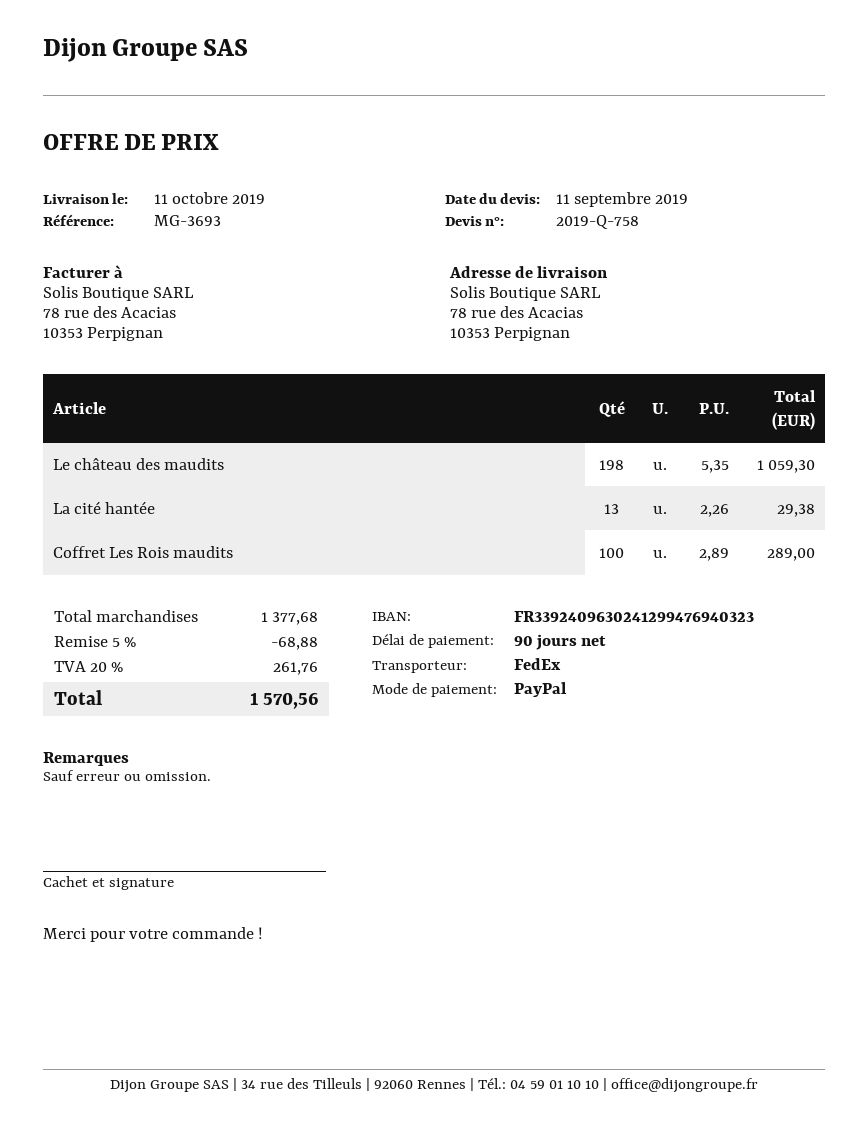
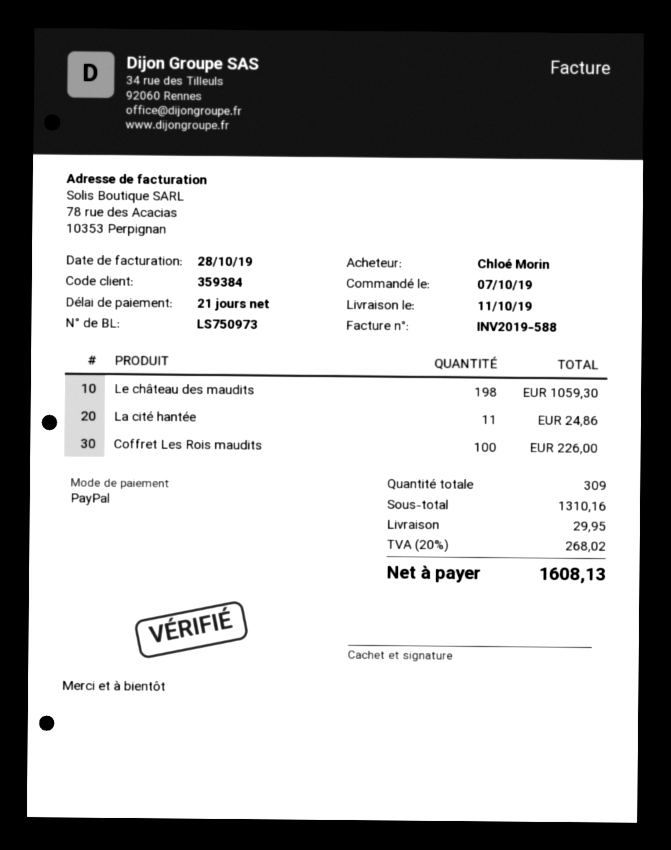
payment terms: 90 days -> 21 days
La cité hantée: 13 for 29.38 -> 11 for 24.86
Coffret Les Rois maudits: 100 for 289.00 -> 100 for 226.00
subtotal: 1377.68 -> 1310.16
discount: 5% = 68.88 -> none
shipping: none -> 29.95
tax: 20% = 261.76 -> 20% = 268.02
total: 1570.56 -> 1608.13

